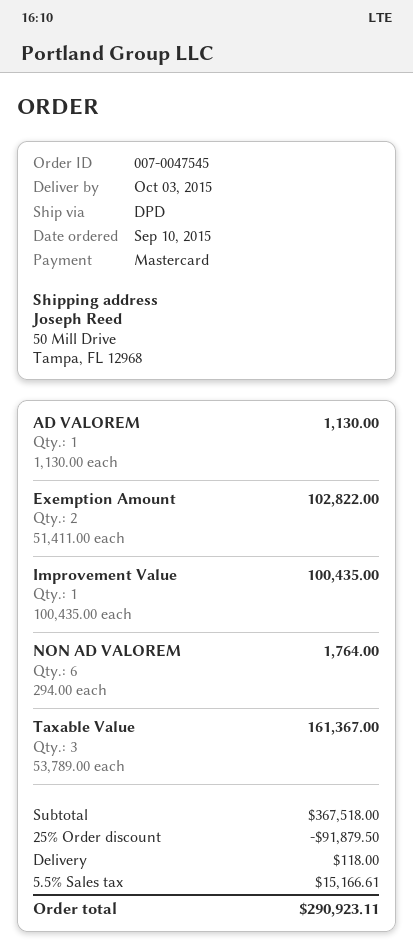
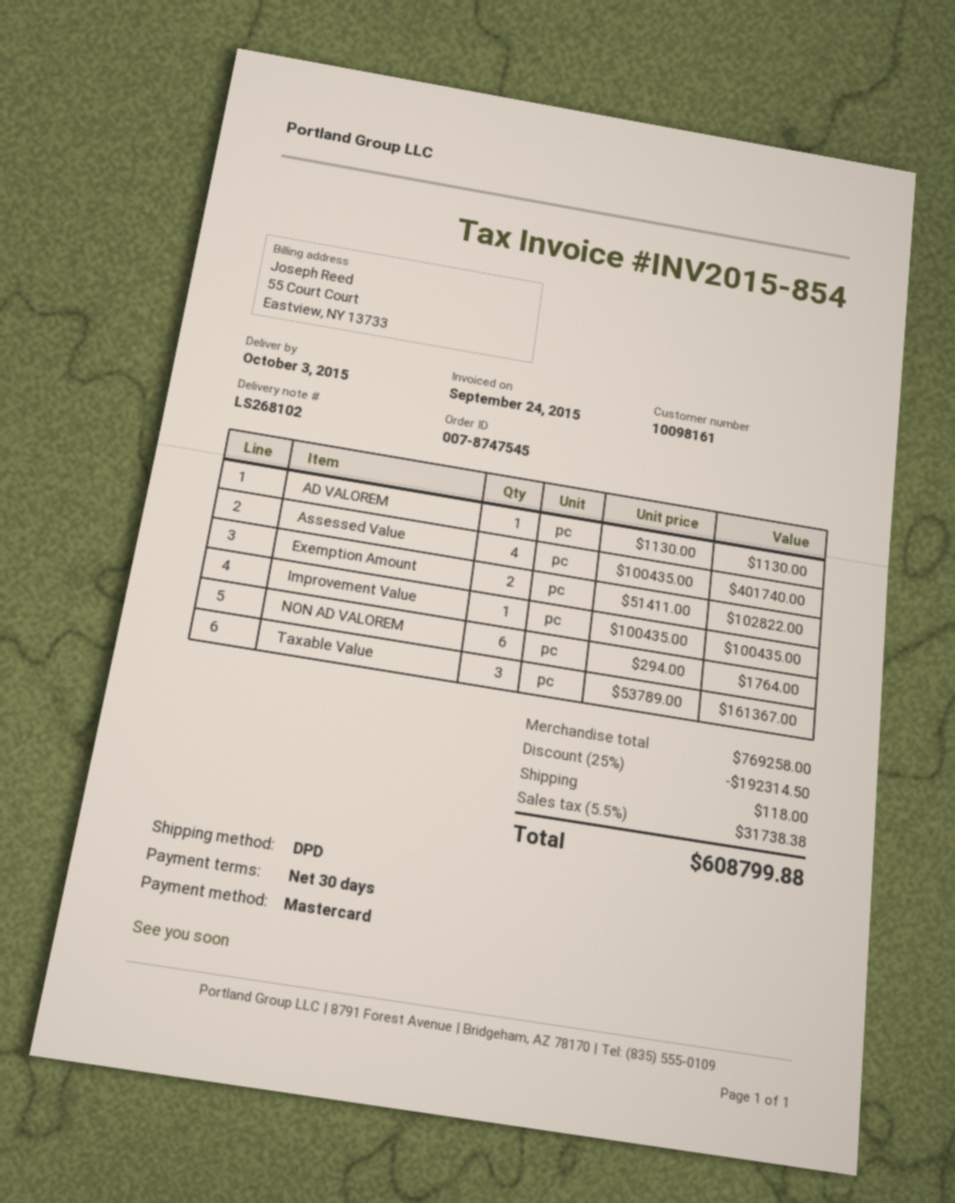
order number: 007-0047545 -> 007-8747545
Assessed Value: none -> 4 x 100435.00 = 401740.00
subtotal: 367518.00 -> 769258.00
discount: 25% = 91879.50 -> 25% = 192314.50
tax: 5.5% = 15166.61 -> 5.5% = 31738.38
total: 290923.11 -> 608799.88

